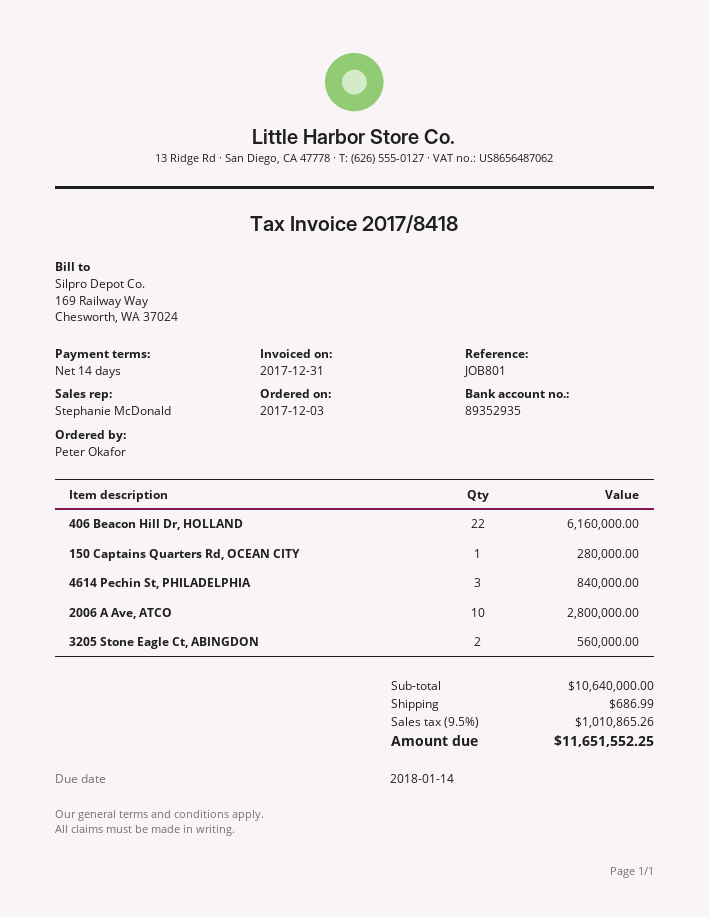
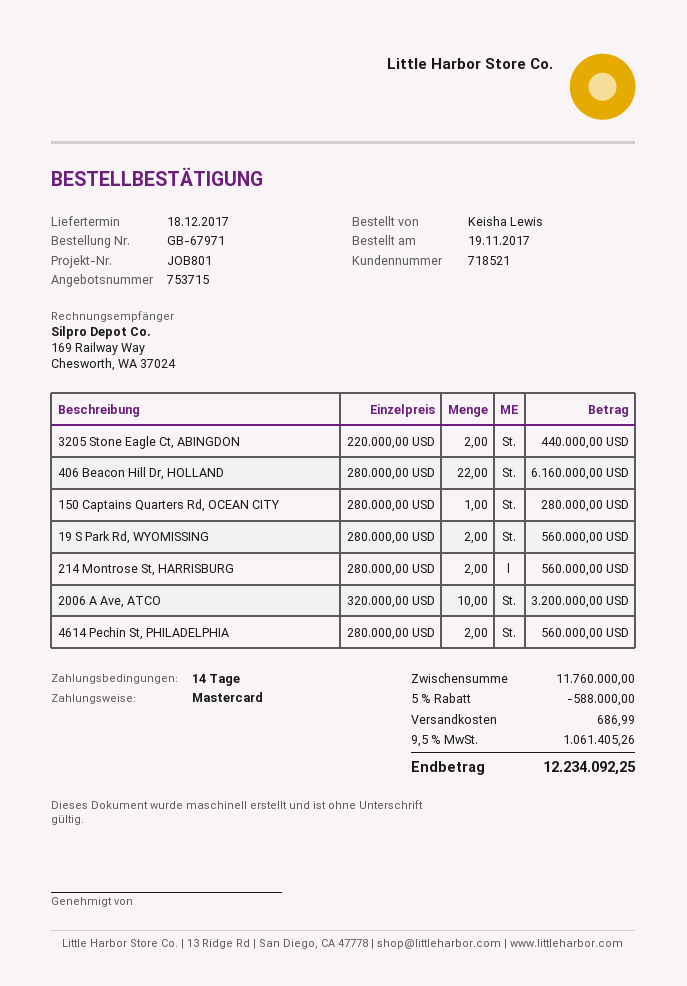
order date: 2017-12-03 -> 2017-11-19
ordered by: Peter Okafor -> Keisha Lewis
4614 Pechin St, PHILADELPHIA: 3 for 840000.00 -> 2 for 560000.00
2006 A Ave, ATCO: 10 for 2800000.00 -> 10 for 3200000.00
3205 Stone Eagle Ct, ABINGDON: 2 for 560000.00 -> 2 for 440000.00
19 S Park Rd, WYOMISSING: none -> 2 for 560000.00
214 Montrose St, HARRISBURG: none -> 2 for 560000.00
subtotal: 10640000.00 -> 11760000.00
discount: none -> 5% = 588000.00
tax: 9.5% = 1010865.26 -> 9.5% = 1061405.26
total: 11651552.25 -> 12234092.25

